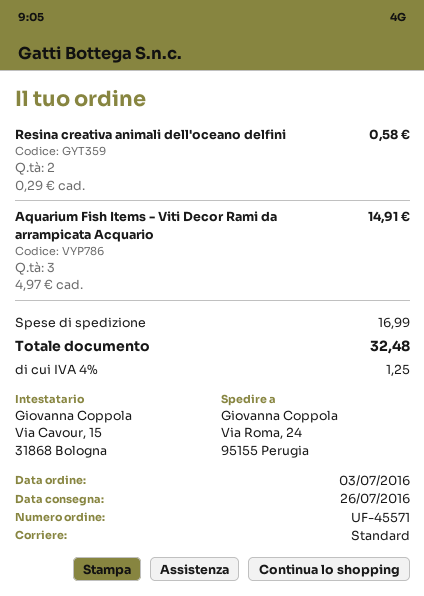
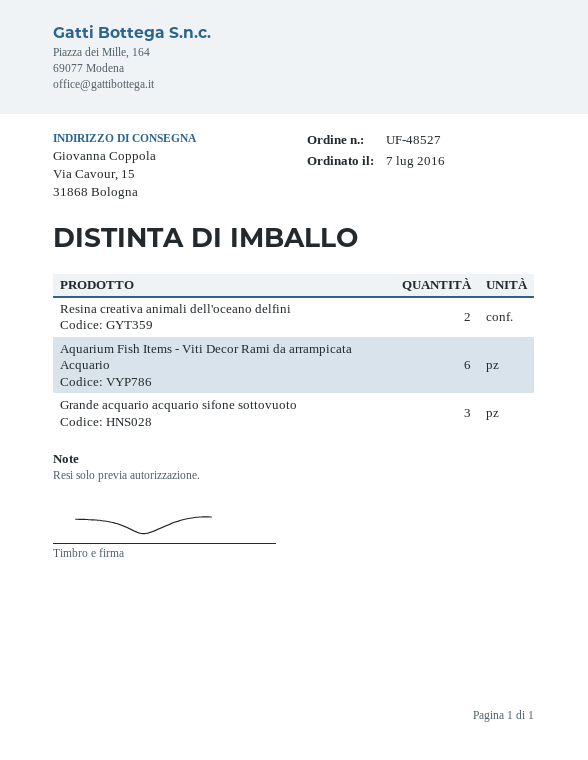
order number: UF-45571 -> UF-48527
order date: 2016-07-03 -> 2016-07-07
ship to: Via Roma, 24, 95155 Perugia -> Via Cavour, 15, 31868 Bologna
Aquarium Fish Items - Viti Decor Rami da arrampicata Acquario: 3 -> 6
Grande acquario acquario sifone sottovuoto: none -> 3

